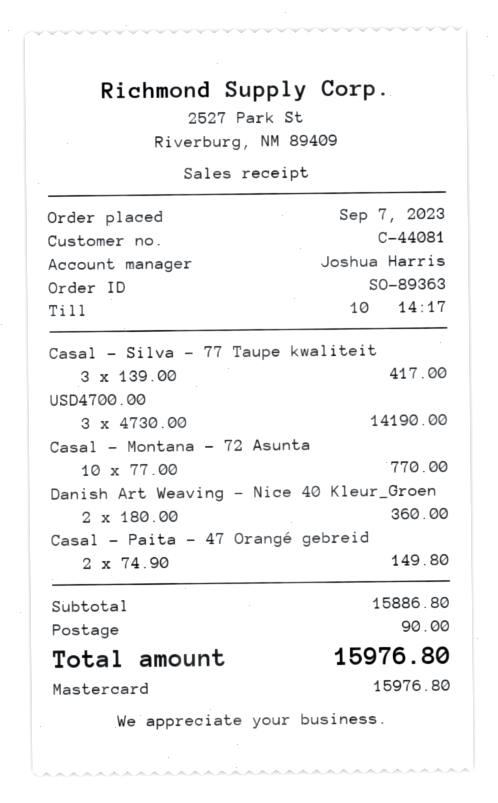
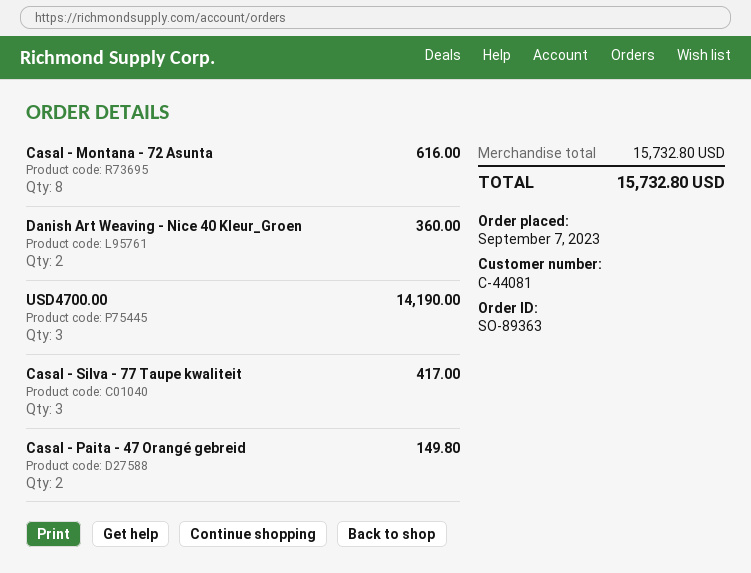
Casal - Montana - 72 Asunta: 10 for 770.00 -> 8 for 616.00
subtotal: 15886.80 -> 15732.80
shipping: 90.00 -> none
total: 15976.80 -> 15732.80

